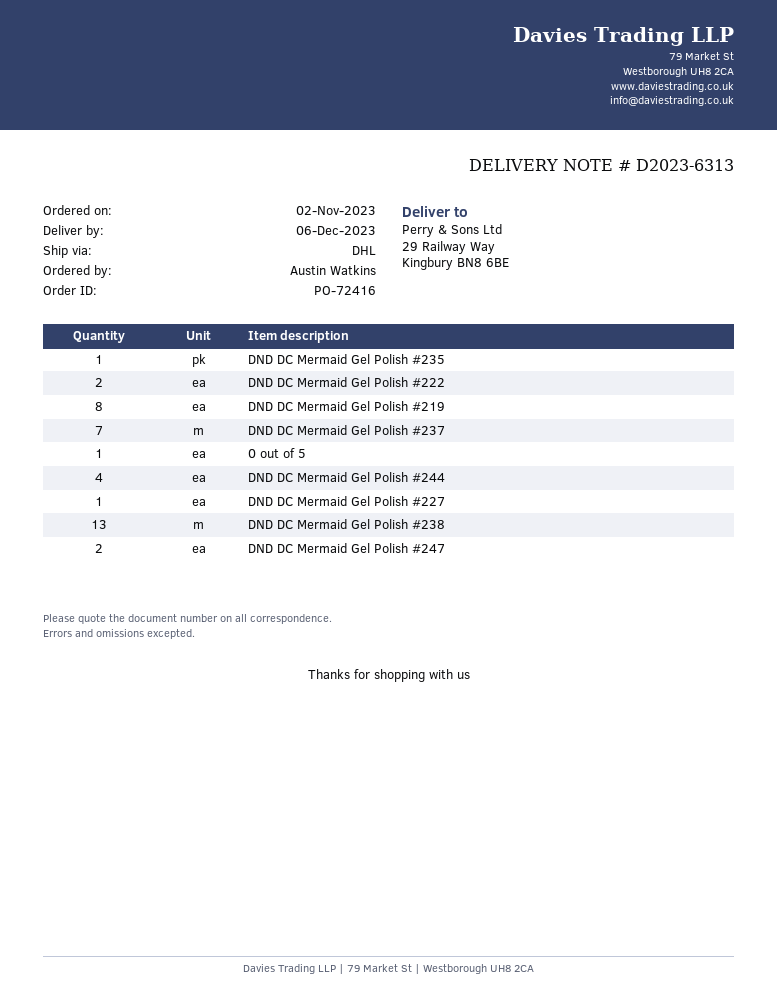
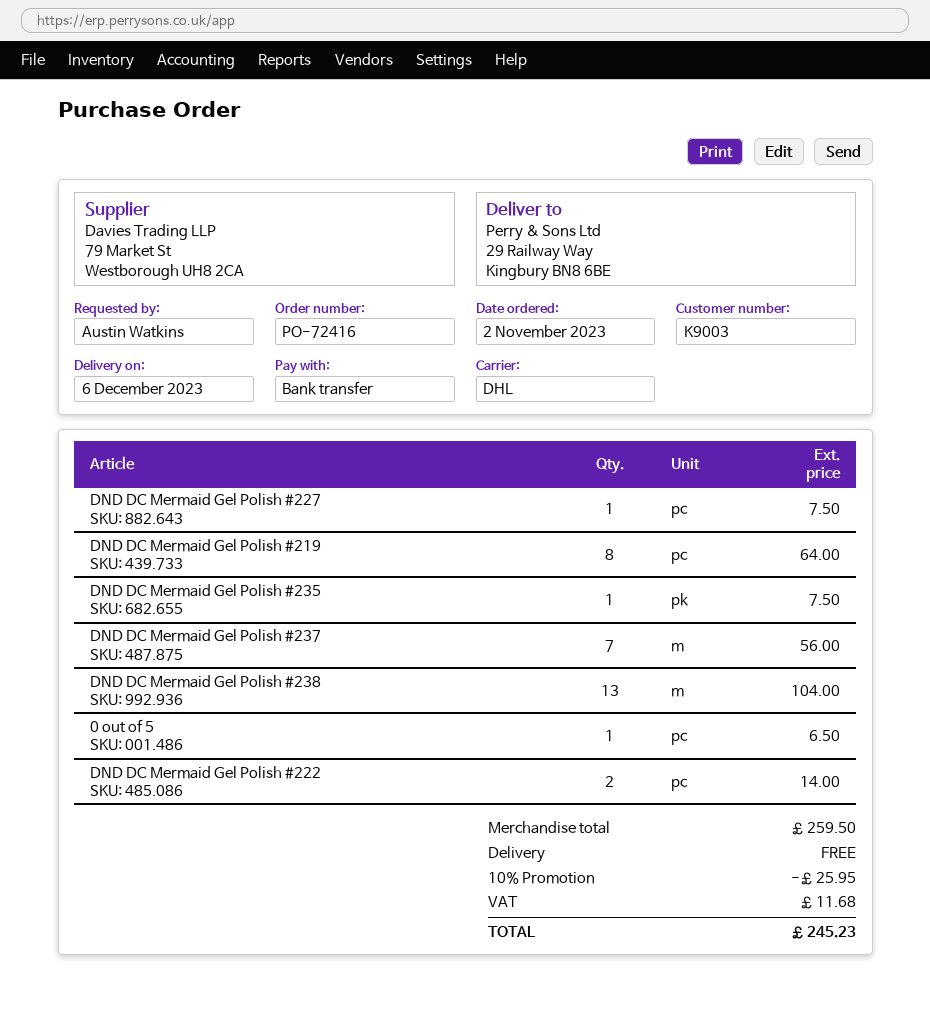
DND DC Mermaid Gel Polish #244: 4 -> none
DND DC Mermaid Gel Polish #247: 2 -> none

